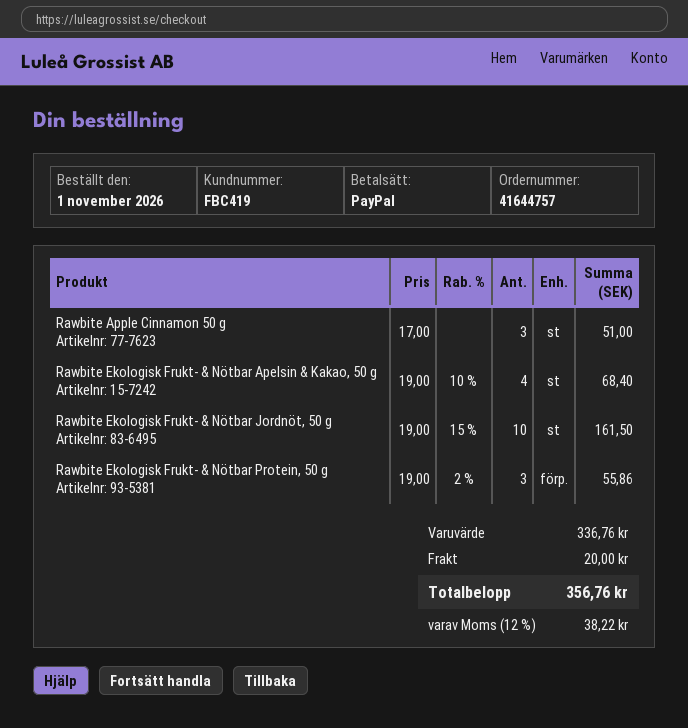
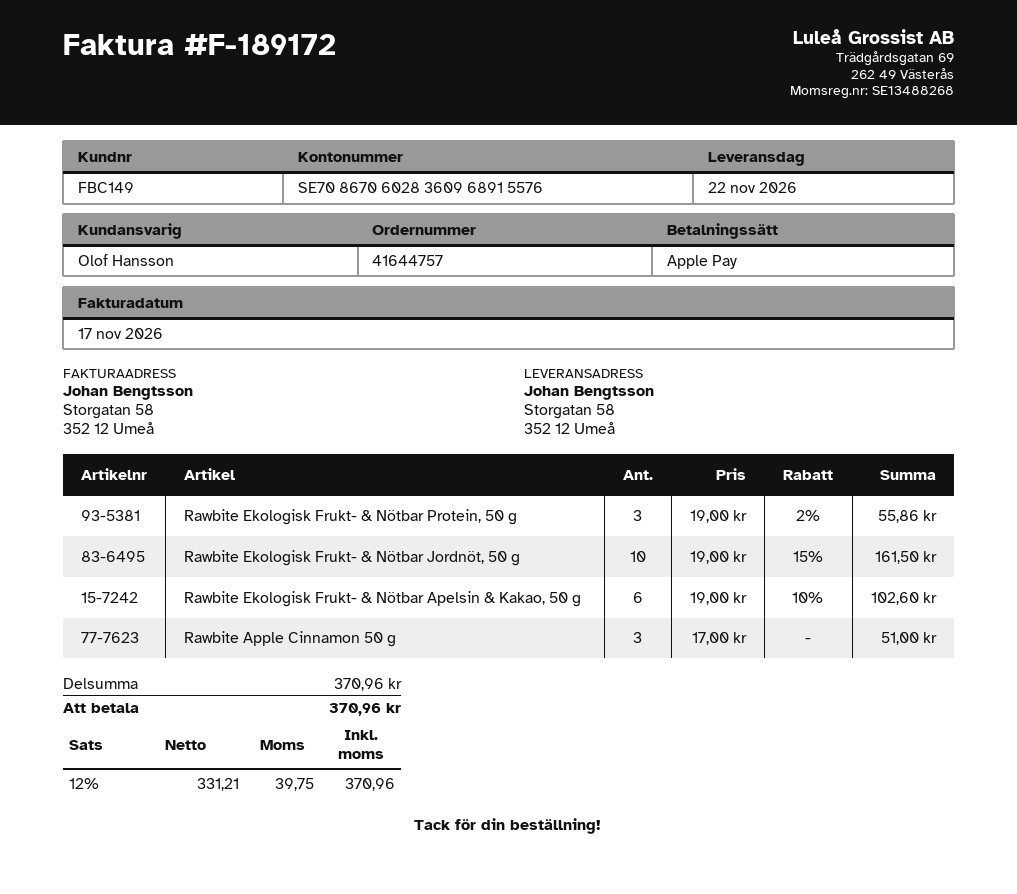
customer number: FBC419 -> FBC149
payment method: PayPal -> Apple Pay
Rawbite Ekologisk Frukt- & Nötbar Apelsin & Kakao, 50 g: 4 x 19.00 - 10% = 68.40 -> 6 x 19.00 - 10% = 102.60
subtotal: 336.76 -> 370.96
shipping: 20.00 -> none
tax: 12% = 38.22 -> 12% = 39.75
total: 356.76 -> 370.96

